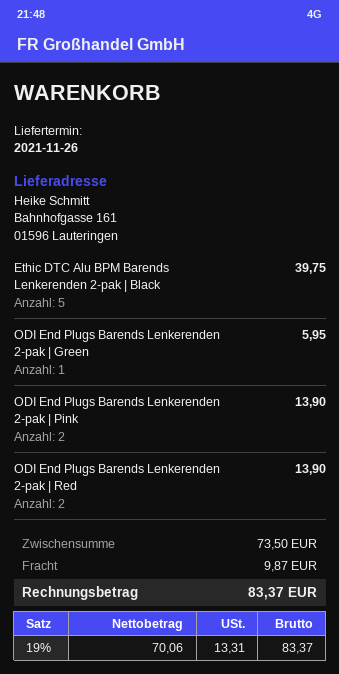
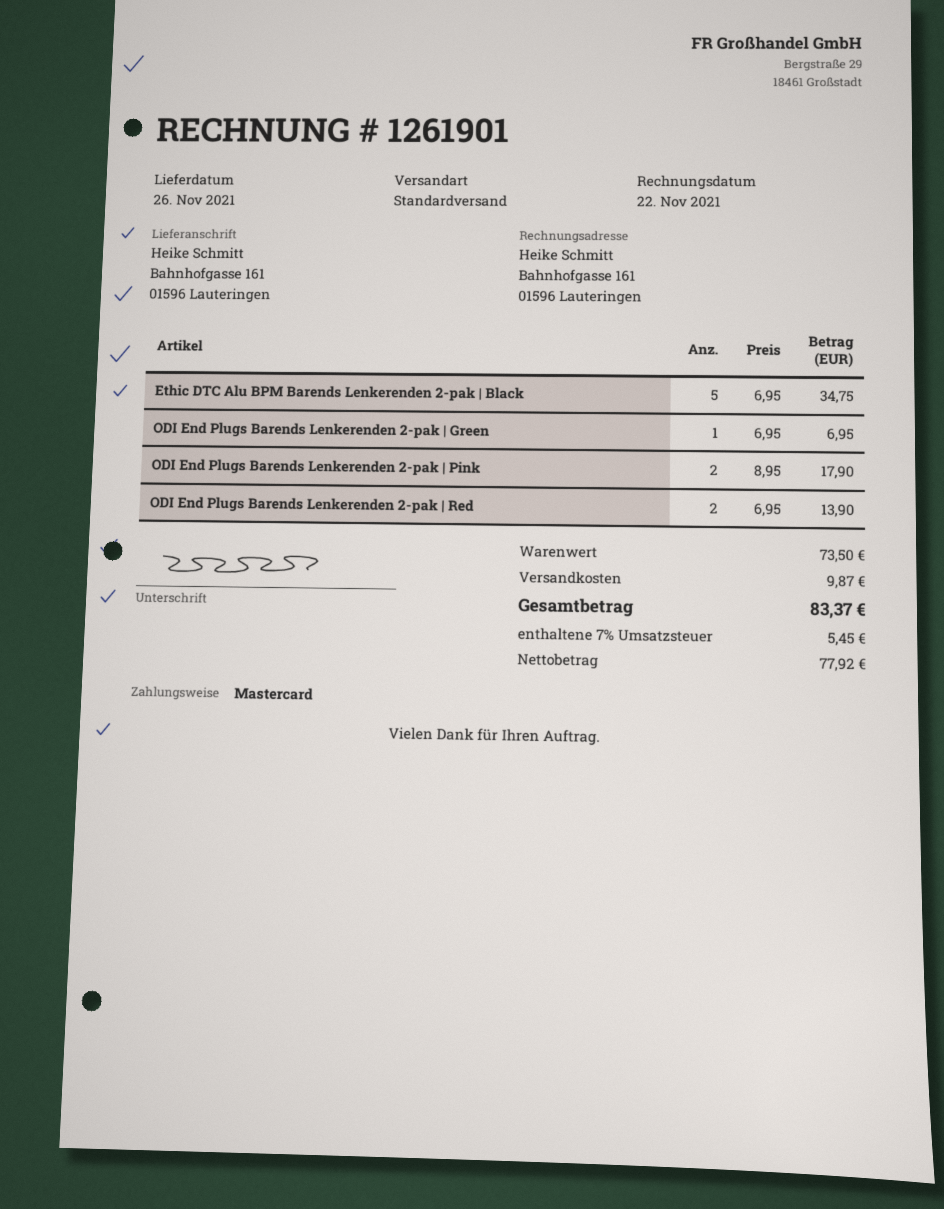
Ethic DTC Alu BPM Barends Lenkerenden 2-pak | Black: 5 for 39.75 -> 5 for 34.75
ODI End Plugs Barends Lenkerenden 2-pak | Green: 1 for 5.95 -> 1 for 6.95
ODI End Plugs Barends Lenkerenden 2-pak | Pink: 2 for 13.90 -> 2 for 17.90
net: 70.06 -> 77.92
tax: 19% = 13.31 -> 7% = 5.45

